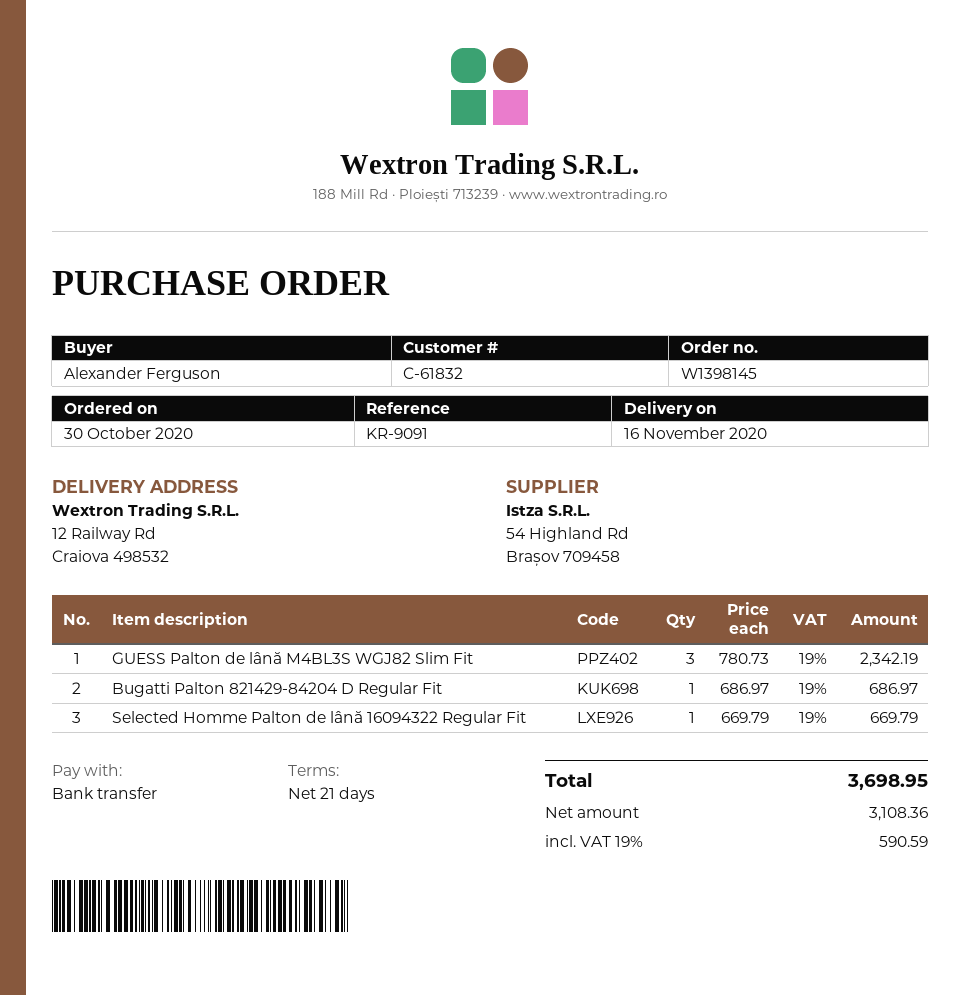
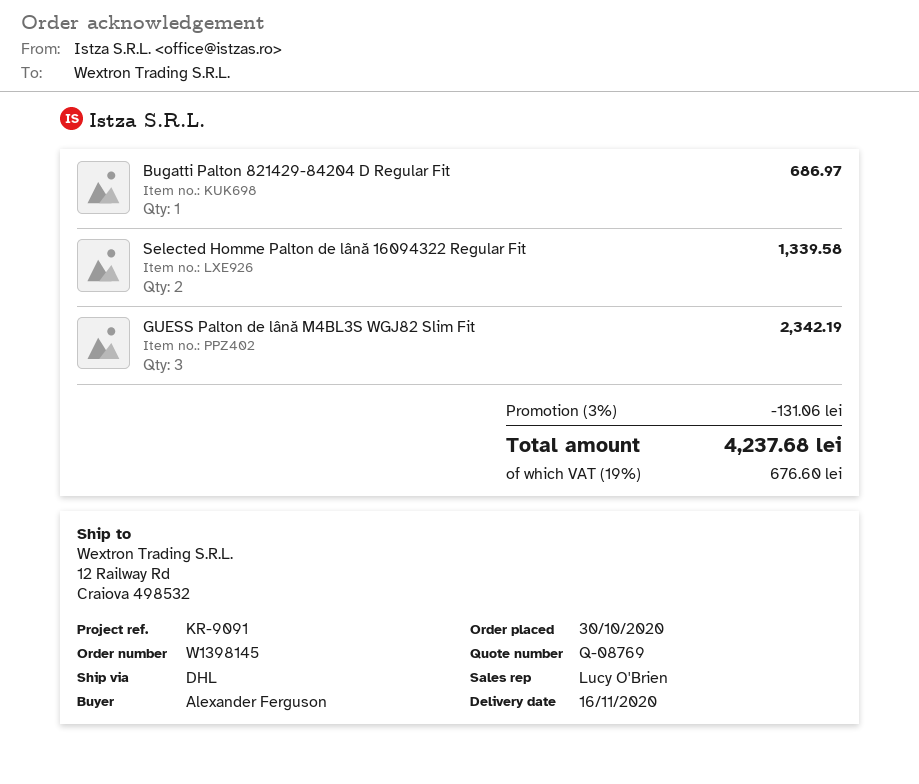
Selected Homme Palton de lână 16094322 Regular Fit: 1 for 669.79 -> 2 for 1339.58
discount: none -> 3% = 131.06
tax: 19% = 590.59 -> 19% = 676.60
total: 3698.95 -> 4237.68

